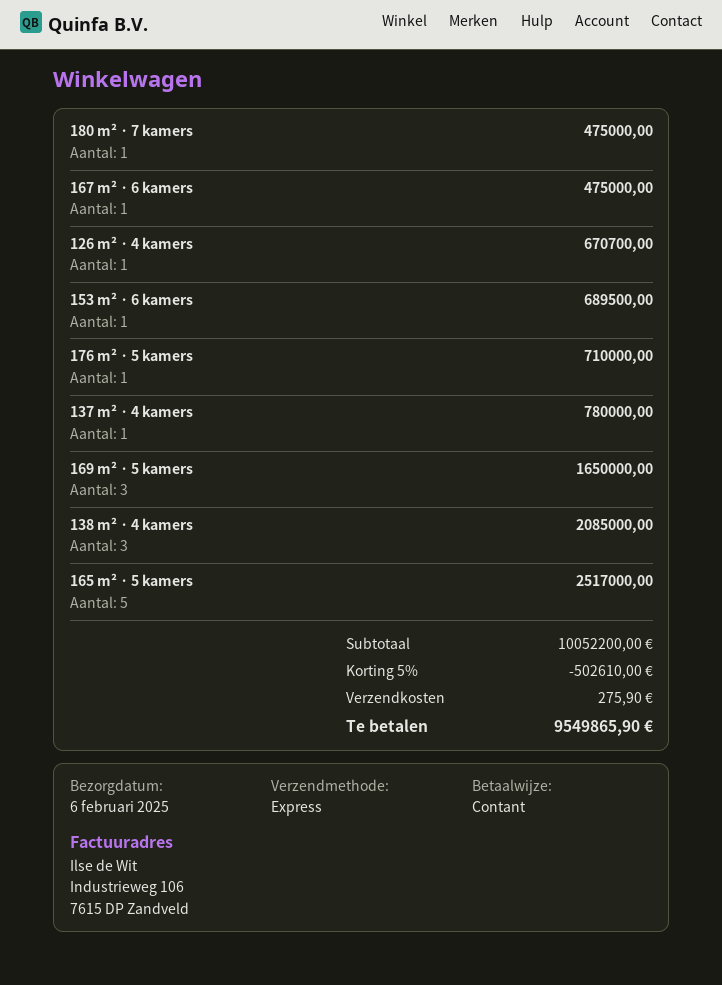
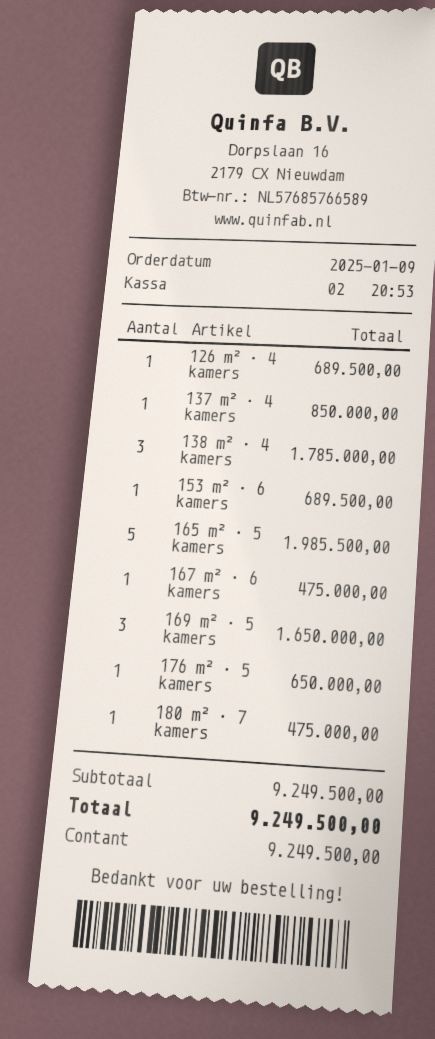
126 m² · 4 kamers: 1 for 670700.00 -> 1 for 689500.00
176 m² · 5 kamers: 1 for 710000.00 -> 1 for 650000.00
137 m² · 4 kamers: 1 for 780000.00 -> 1 for 850000.00
138 m² · 4 kamers: 3 for 2085000.00 -> 3 for 1785000.00
165 m² · 5 kamers: 5 for 2517000.00 -> 5 for 1985500.00
subtotal: 10052200.00 -> 9249500.00
discount: 5% = 502610.00 -> none
shipping: 275.90 -> none
total: 9549865.90 -> 9249500.00

